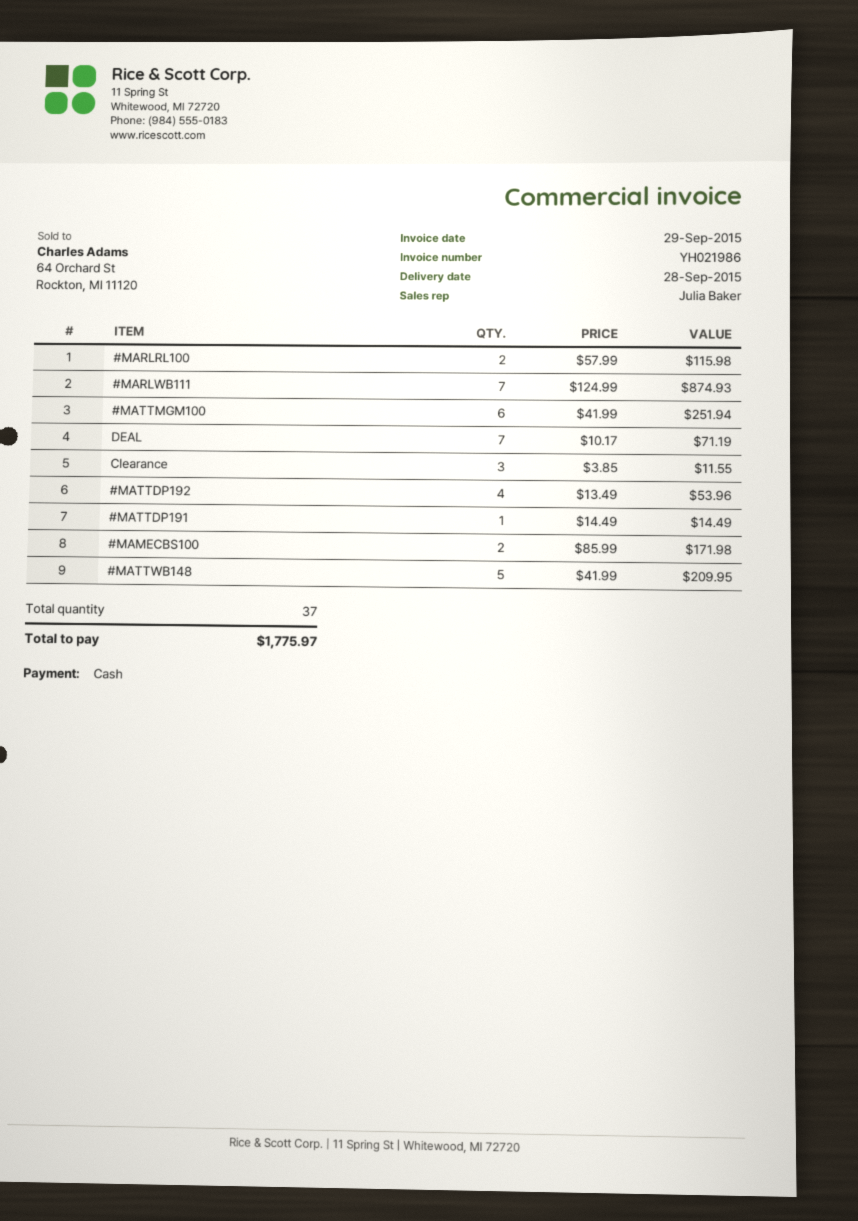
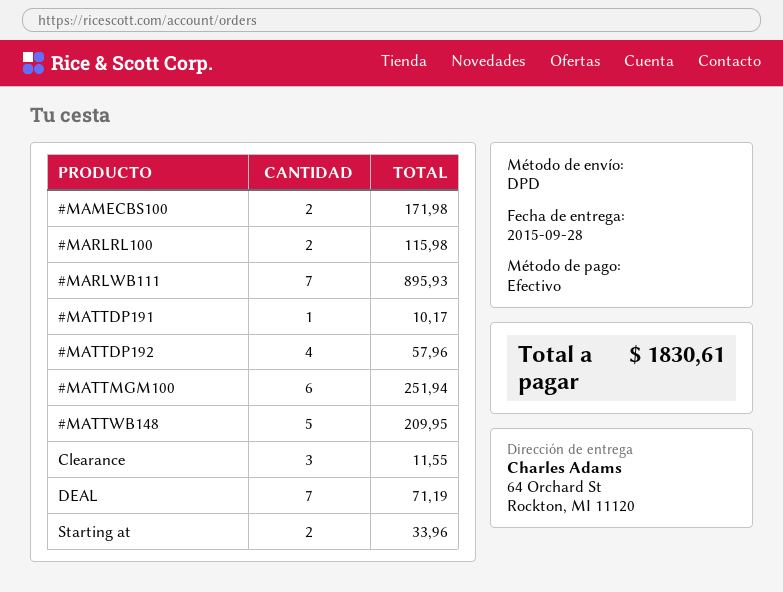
#MARLWB111: 7 for 874.93 -> 7 for 895.93
#MATTDP192: 4 for 53.96 -> 4 for 57.96
#MATTDP191: 1 for 14.49 -> 1 for 10.17
Starting at: none -> 2 for 33.96
total: 1775.97 -> 1830.61

